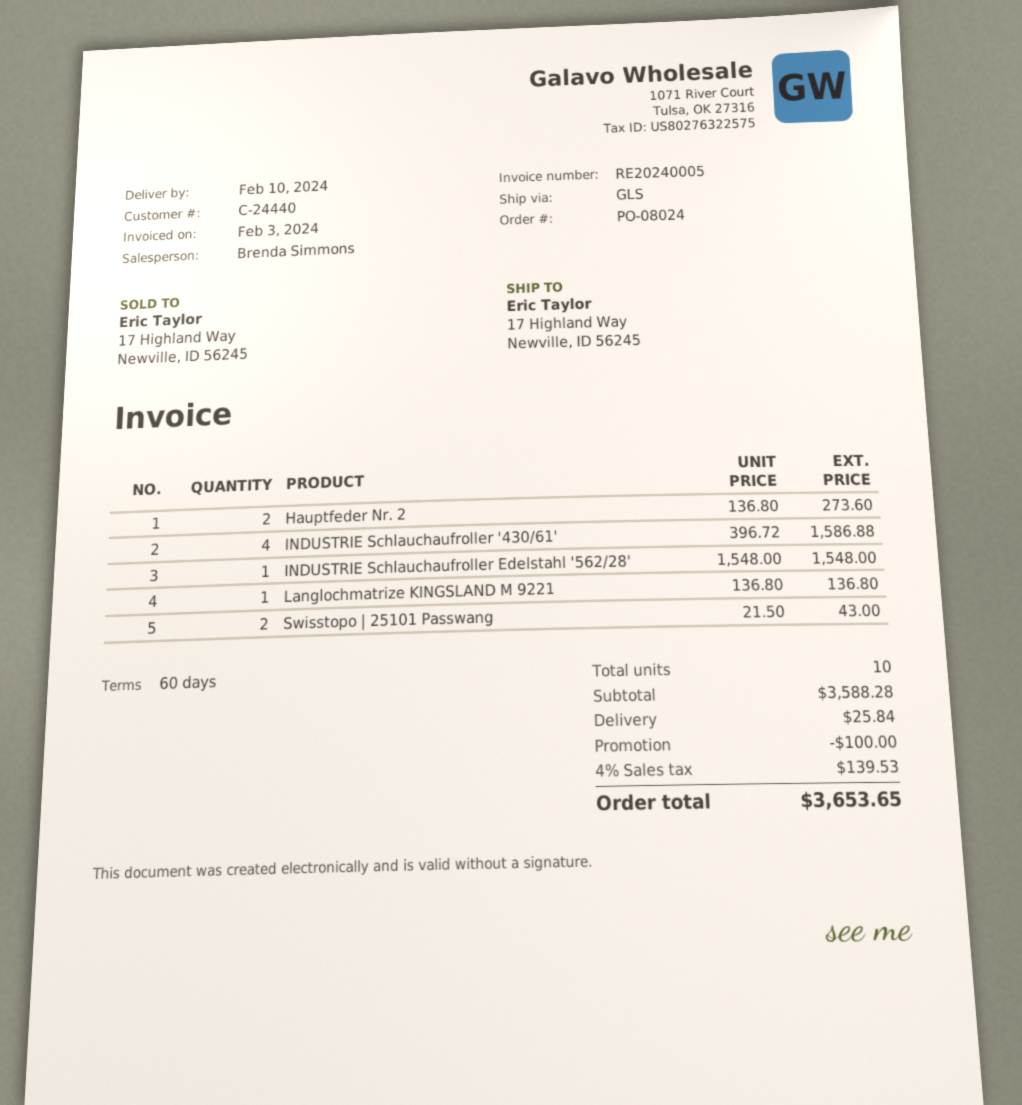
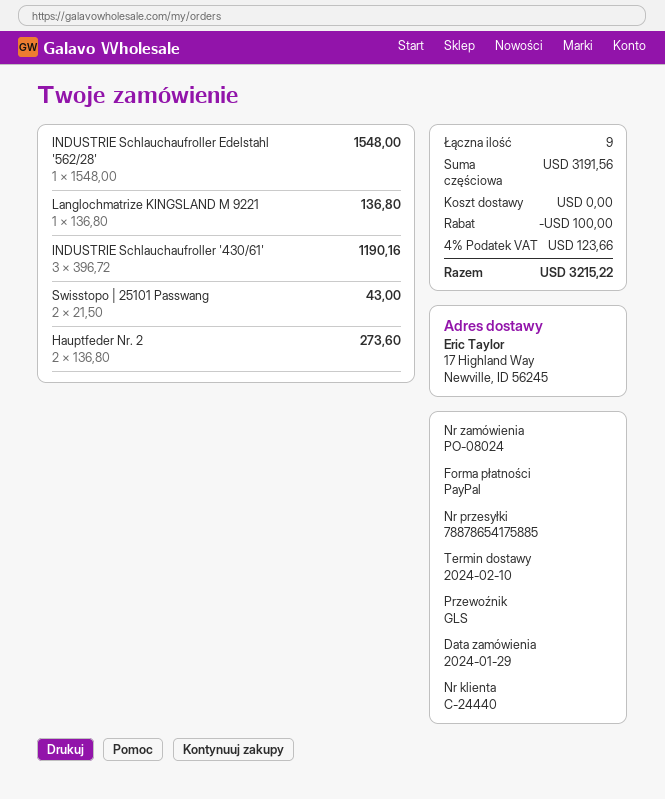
INDUSTRIE Schlauchaufroller '430/61': 4 x 396.72 = 1586.88 -> 3 x 396.72 = 1190.16
total quantity: 10 -> 9
subtotal: 3588.28 -> 3191.56
shipping: 25.84 -> 0.00
tax: 4% = 139.53 -> 4% = 123.66
total: 3653.65 -> 3215.22

